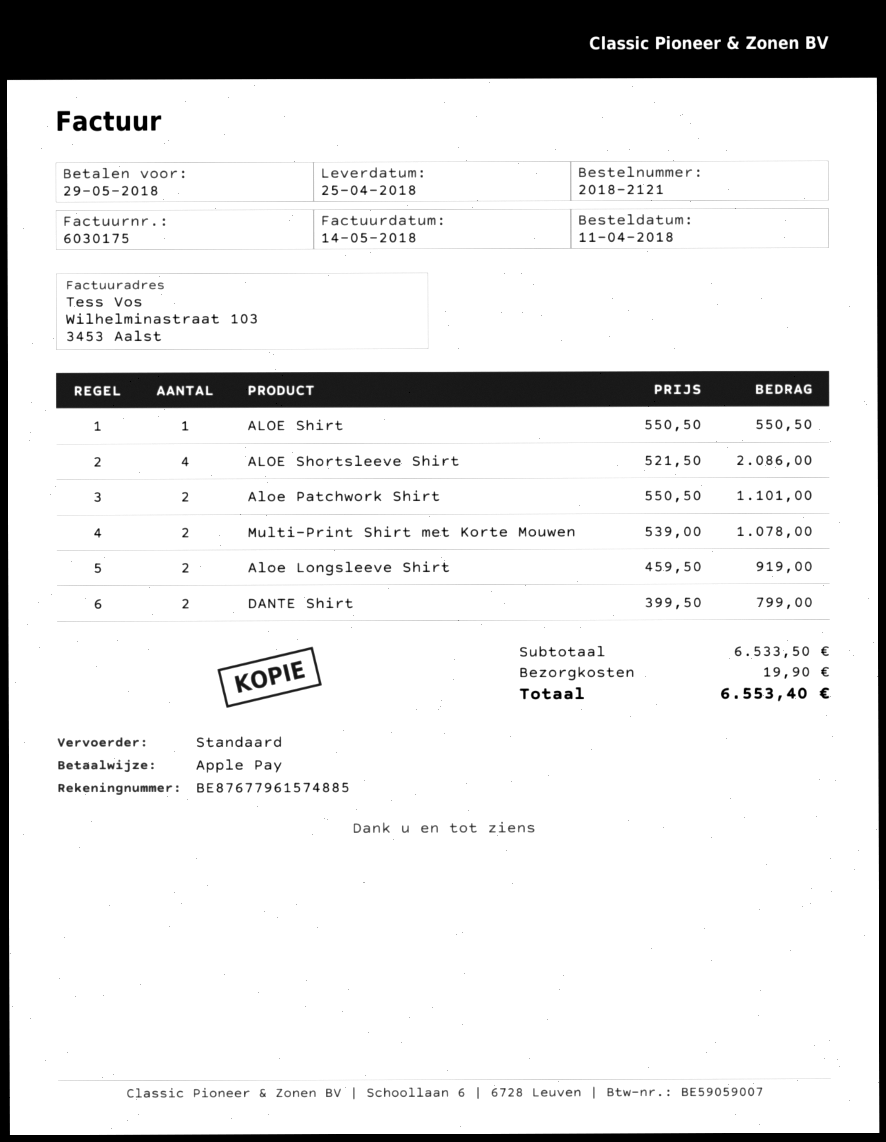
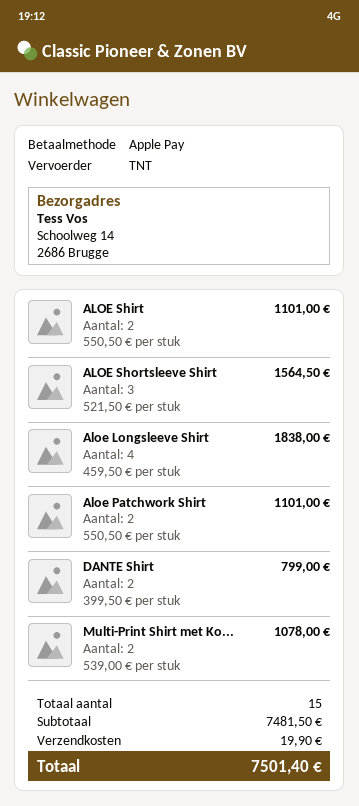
shipping method: standard -> TNT
ALOE Shirt: 1 x 550.50 = 550.50 -> 2 x 550.50 = 1101.00
ALOE Shortsleeve Shirt: 4 x 521.50 = 2086.00 -> 3 x 521.50 = 1564.50
Aloe Longsleeve Shirt: 2 x 459.50 = 919.00 -> 4 x 459.50 = 1838.00
subtotal: 6533.50 -> 7481.50
total: 6553.40 -> 7501.40

